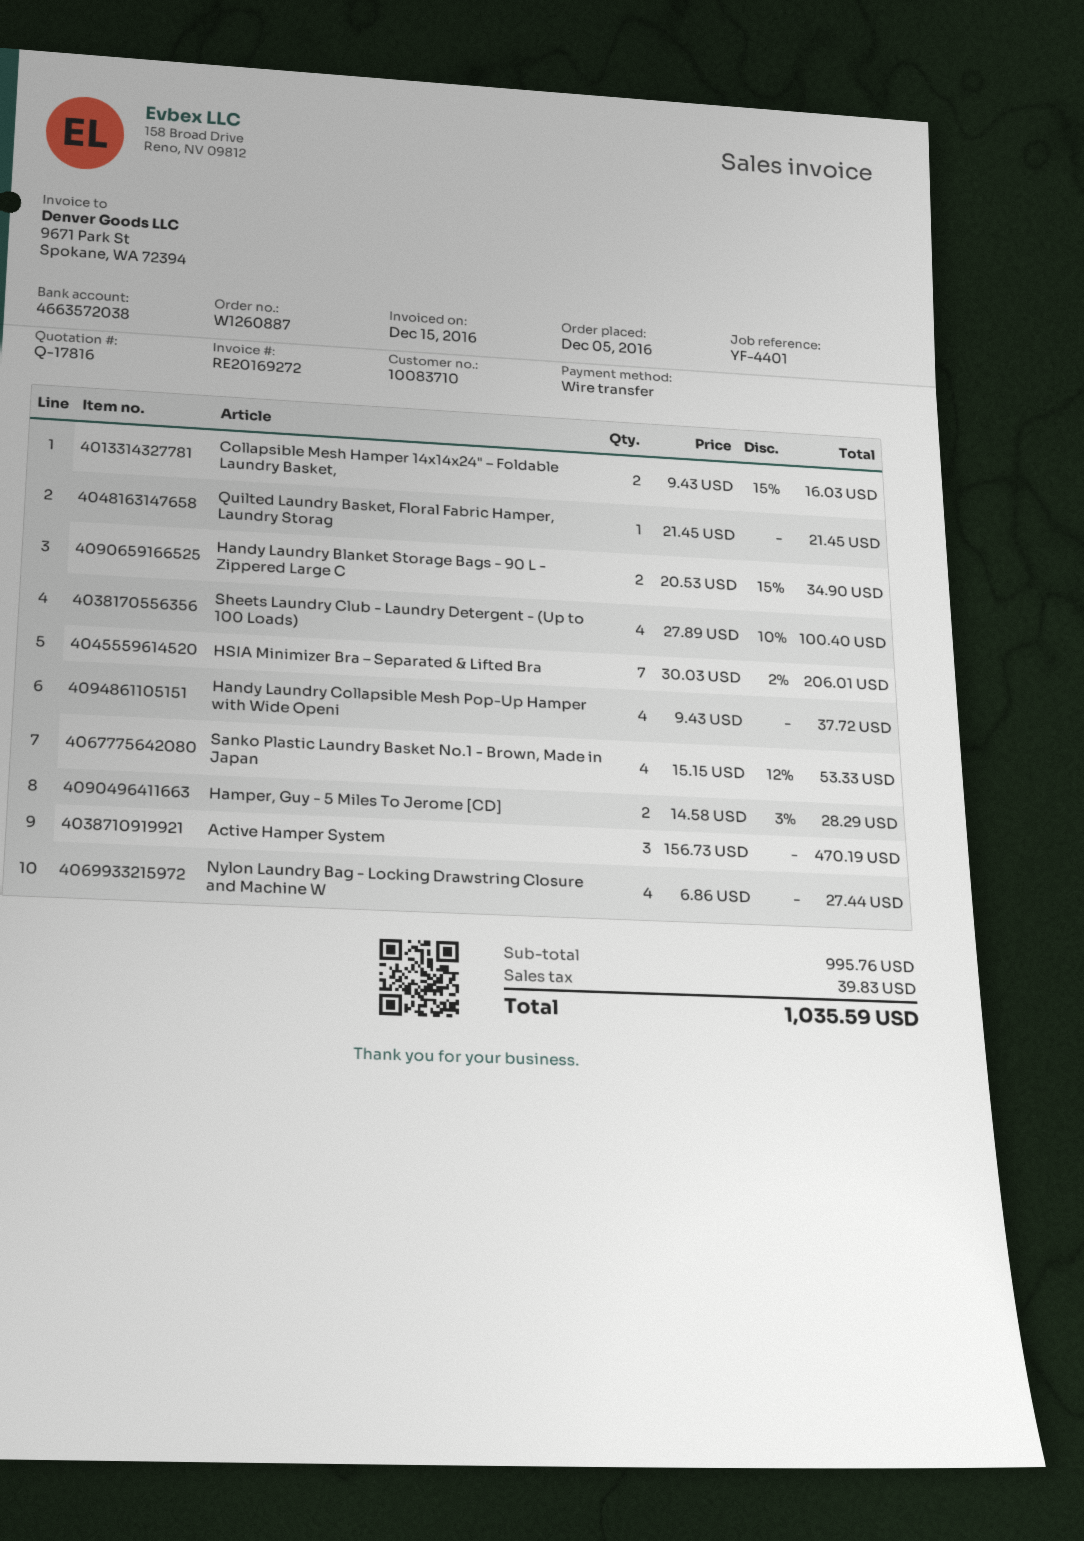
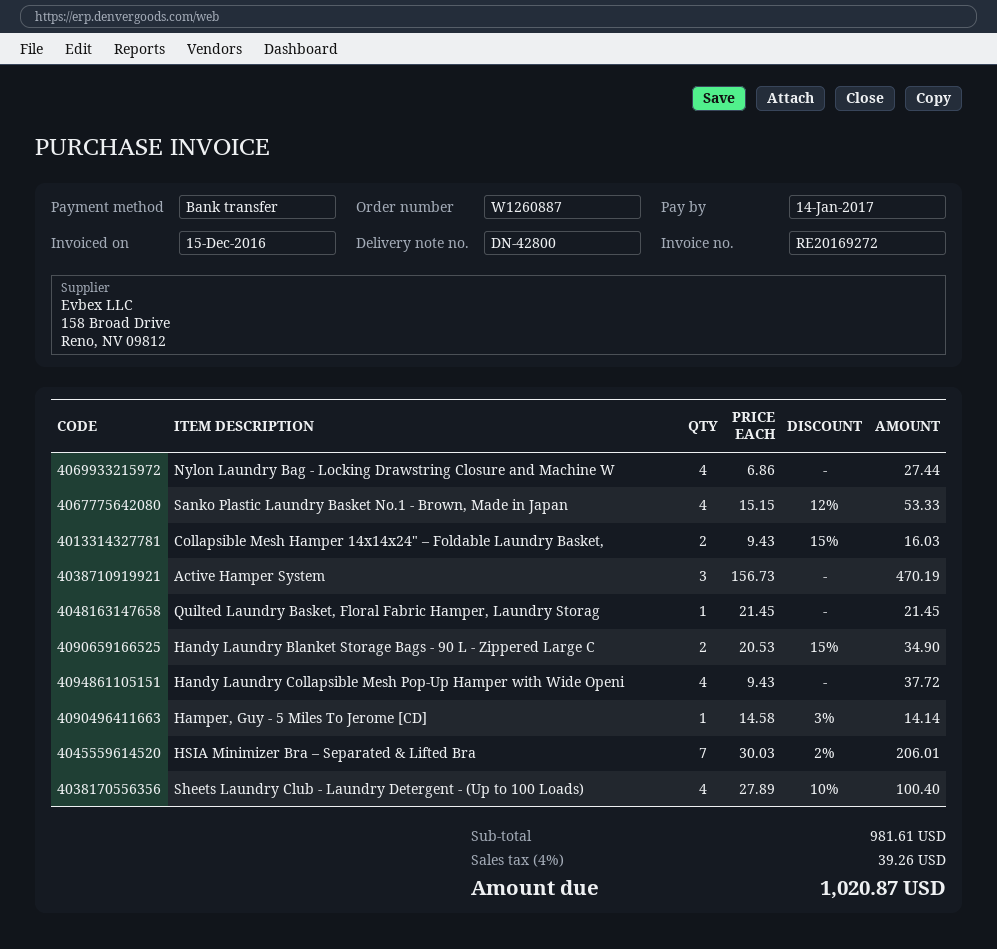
Hamper, Guy - 5 Miles To Jerome [CD]: 2 x 14.58 - 3% = 28.29 -> 1 x 14.58 - 3% = 14.14
subtotal: 995.76 -> 981.61
tax: 39.83 -> 39.26
total: 1035.59 -> 1020.87

